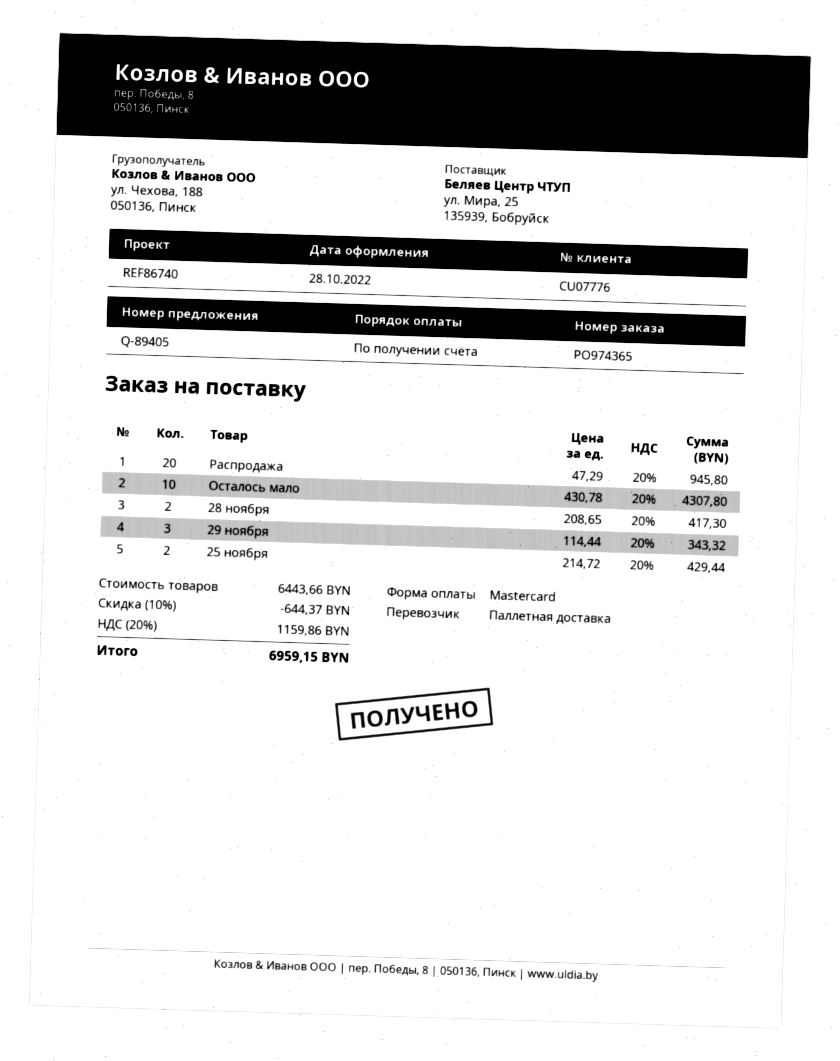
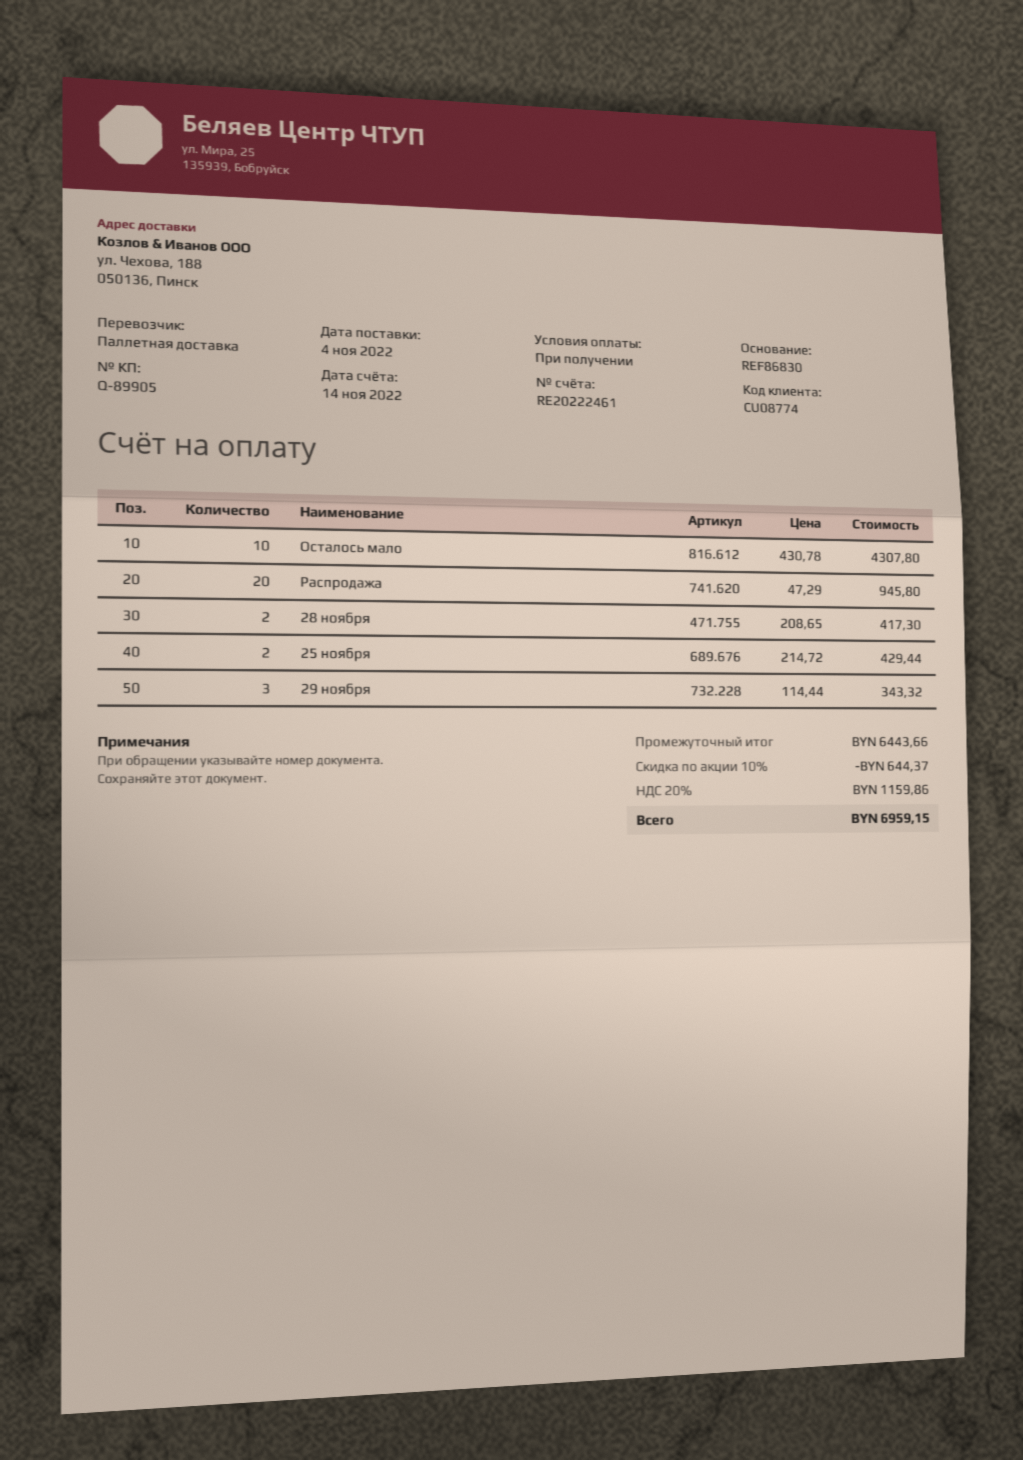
quote number: Q-89405 -> Q-89905
customer number: CU07776 -> CU08774
reference: REF86740 -> REF86830

